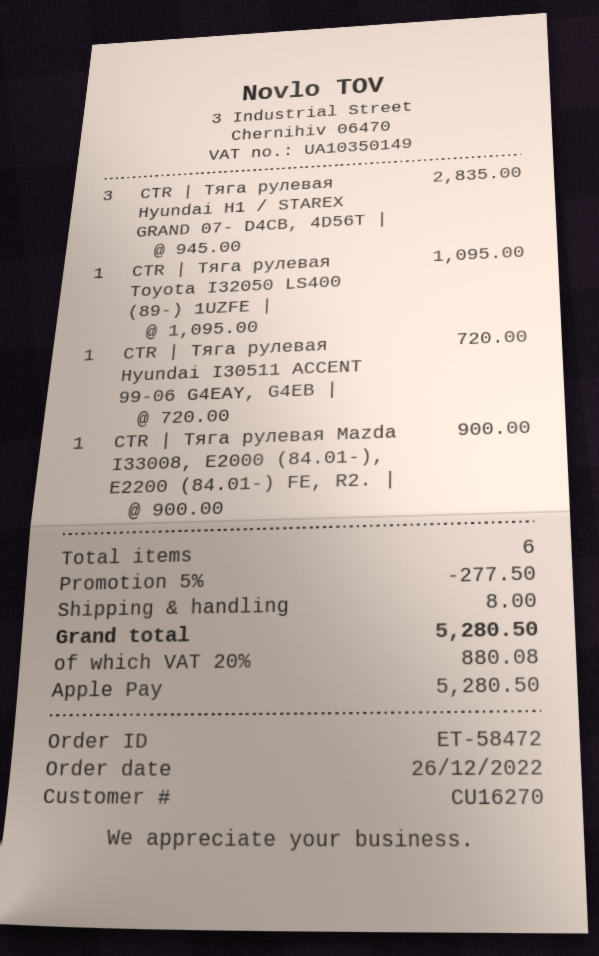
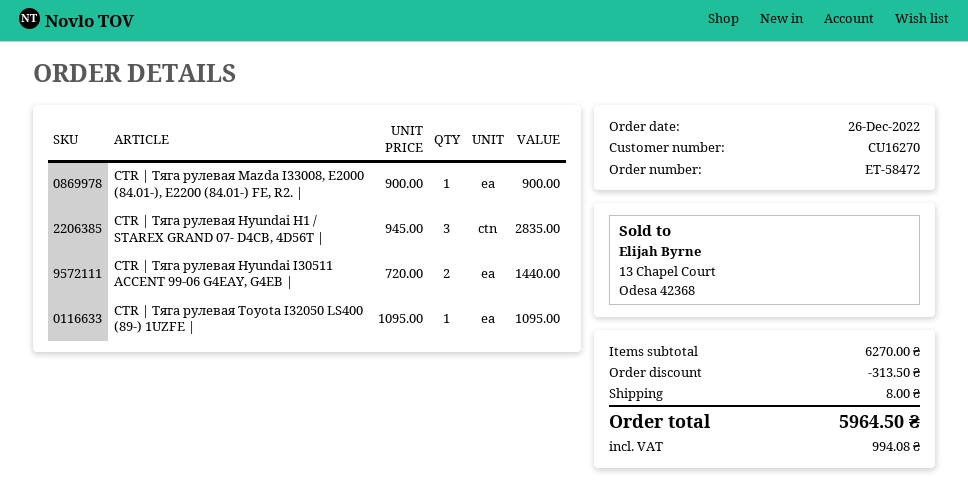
CTR | Тяга рулевая Hyundai I30511 ACCENT 99-06 G4EAY, G4EB |: 1 x 720.00 = 720.00 -> 2 x 720.00 = 1440.00
discount: 277.50 -> 313.50
tax: 880.08 -> 994.08
total: 5280.50 -> 5964.50

